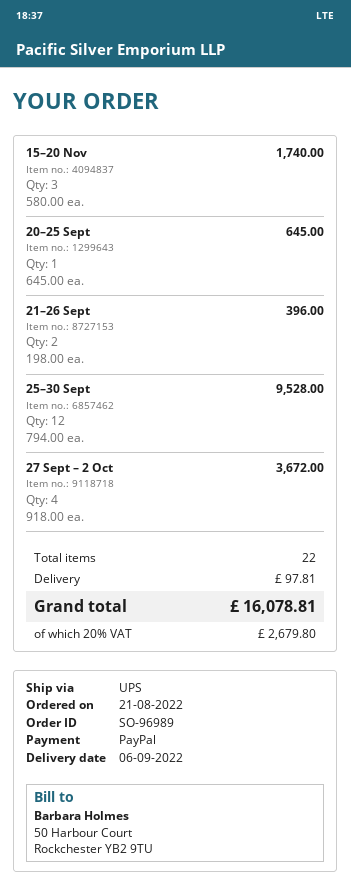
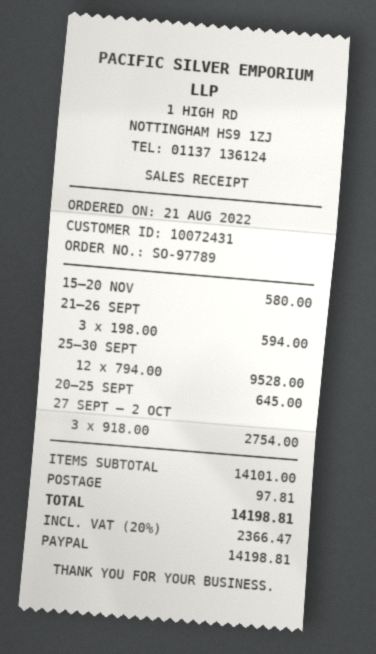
order number: SO-96989 -> SO-97789
15–20 Nov: 3 x 580.00 = 1740.00 -> 1 x 580.00 = 580.00
21–26 Sept: 2 x 198.00 = 396.00 -> 3 x 198.00 = 594.00
27 Sept – 2 Oct: 4 x 918.00 = 3672.00 -> 3 x 918.00 = 2754.00
tax: 20% = 2679.80 -> 20% = 2366.47
total: 16078.81 -> 14198.81

